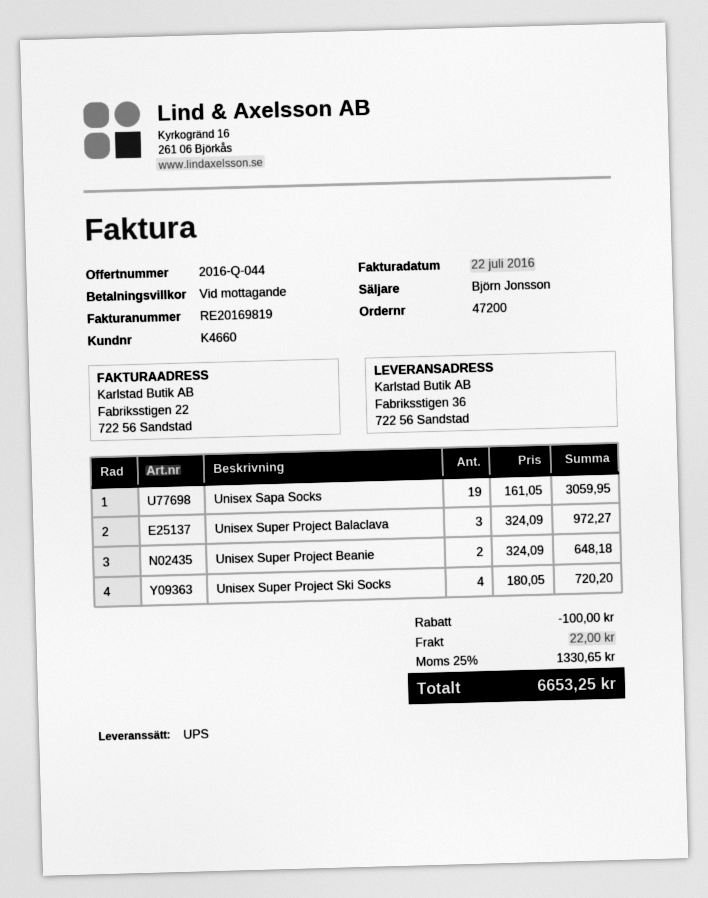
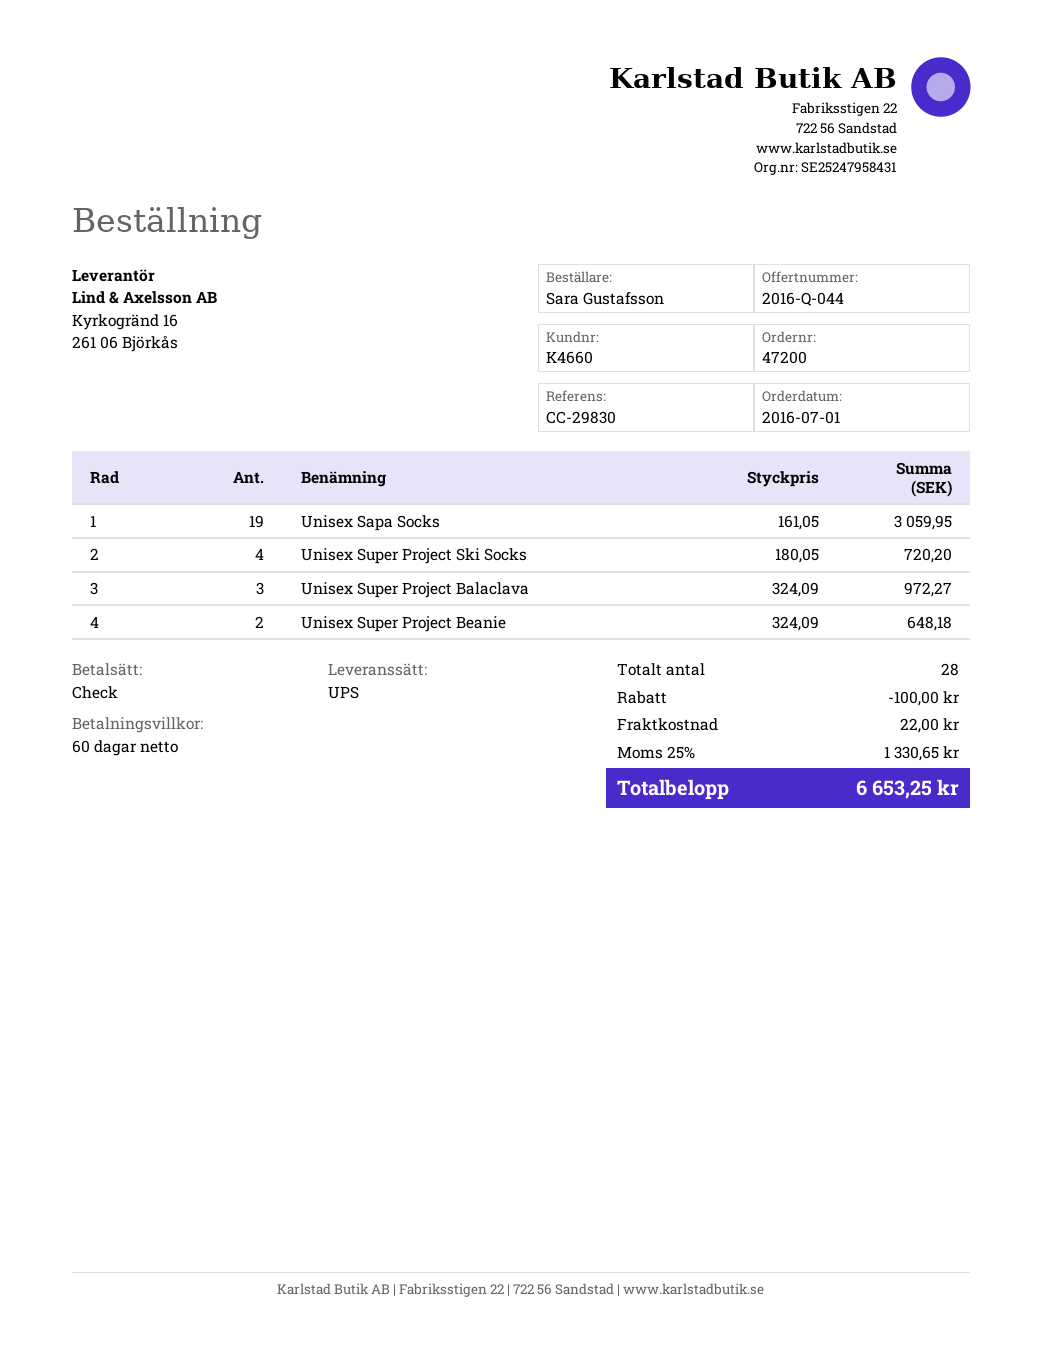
payment terms: on receipt -> 60 days

